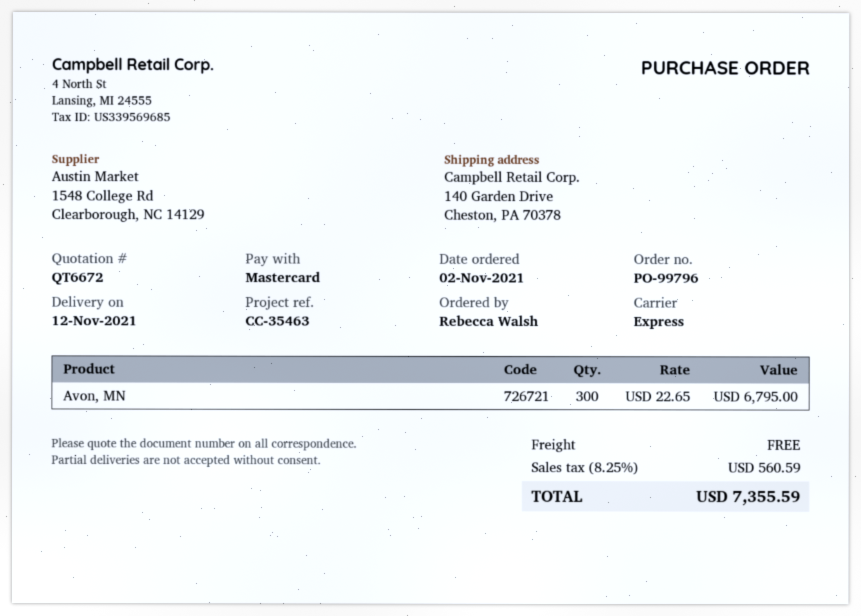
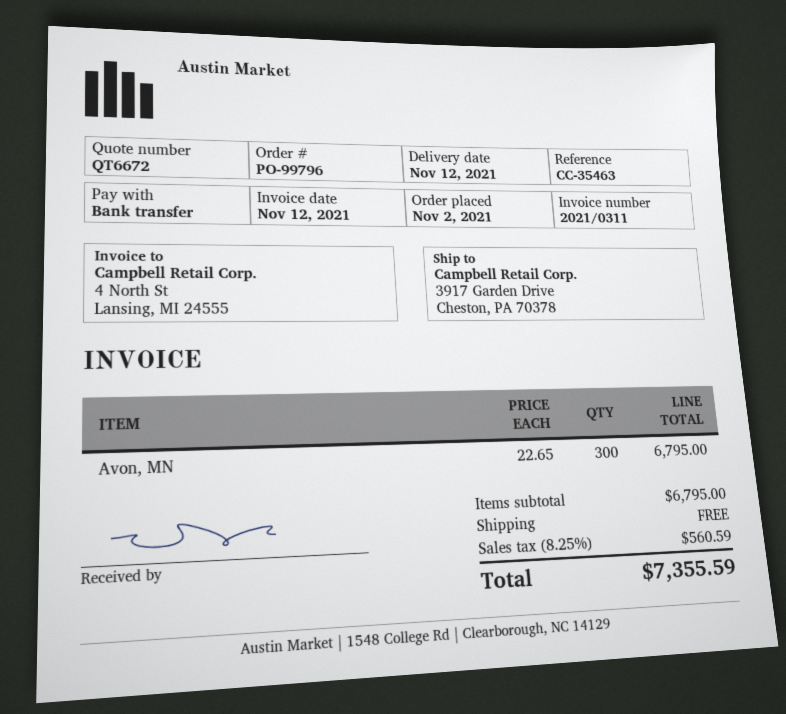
payment method: Mastercard -> bank transfer
ship to: 140 Garden Drive, Cheston, PA 70378 -> 3917 Garden Drive, Cheston, PA 70378

